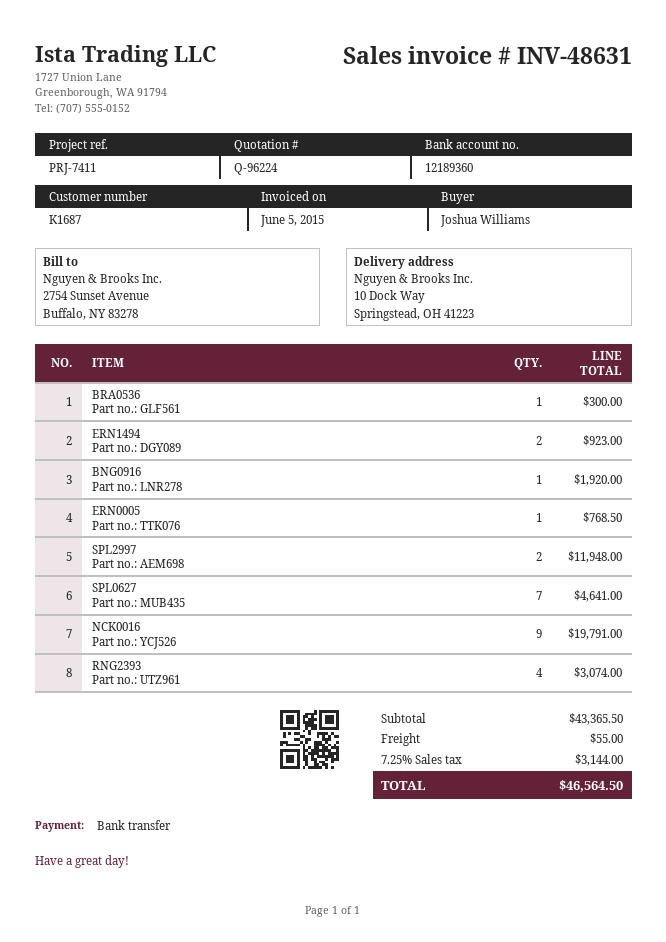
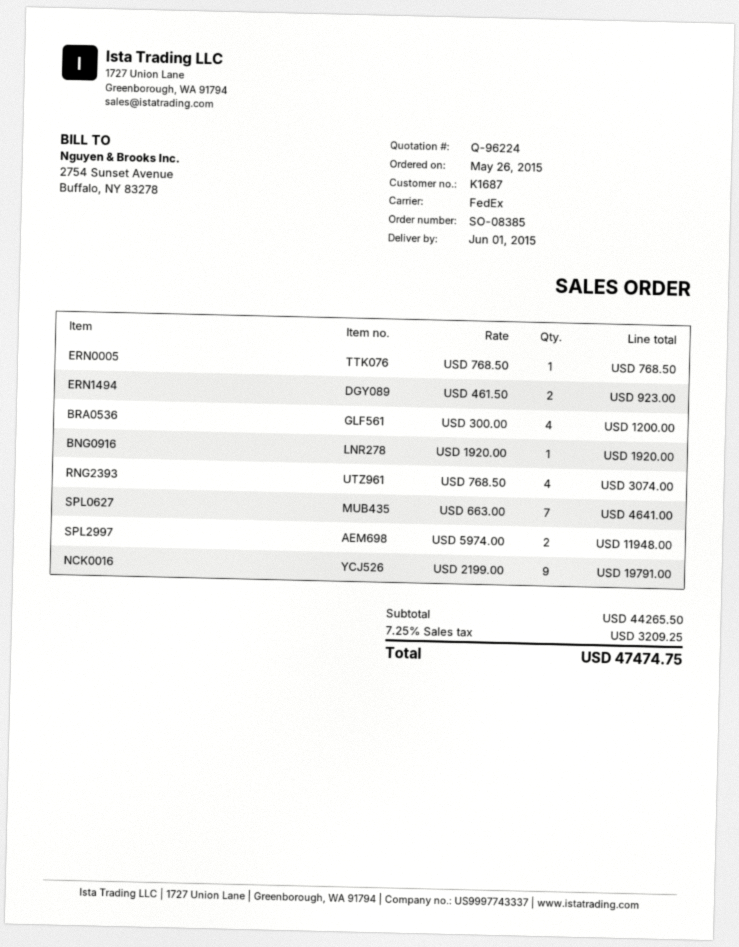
BRA0536: 1 for 300.00 -> 4 for 1200.00
subtotal: 43365.50 -> 44265.50
shipping: 55.00 -> none
tax: 7.25% = 3144.00 -> 7.25% = 3209.25
total: 46564.50 -> 47474.75

